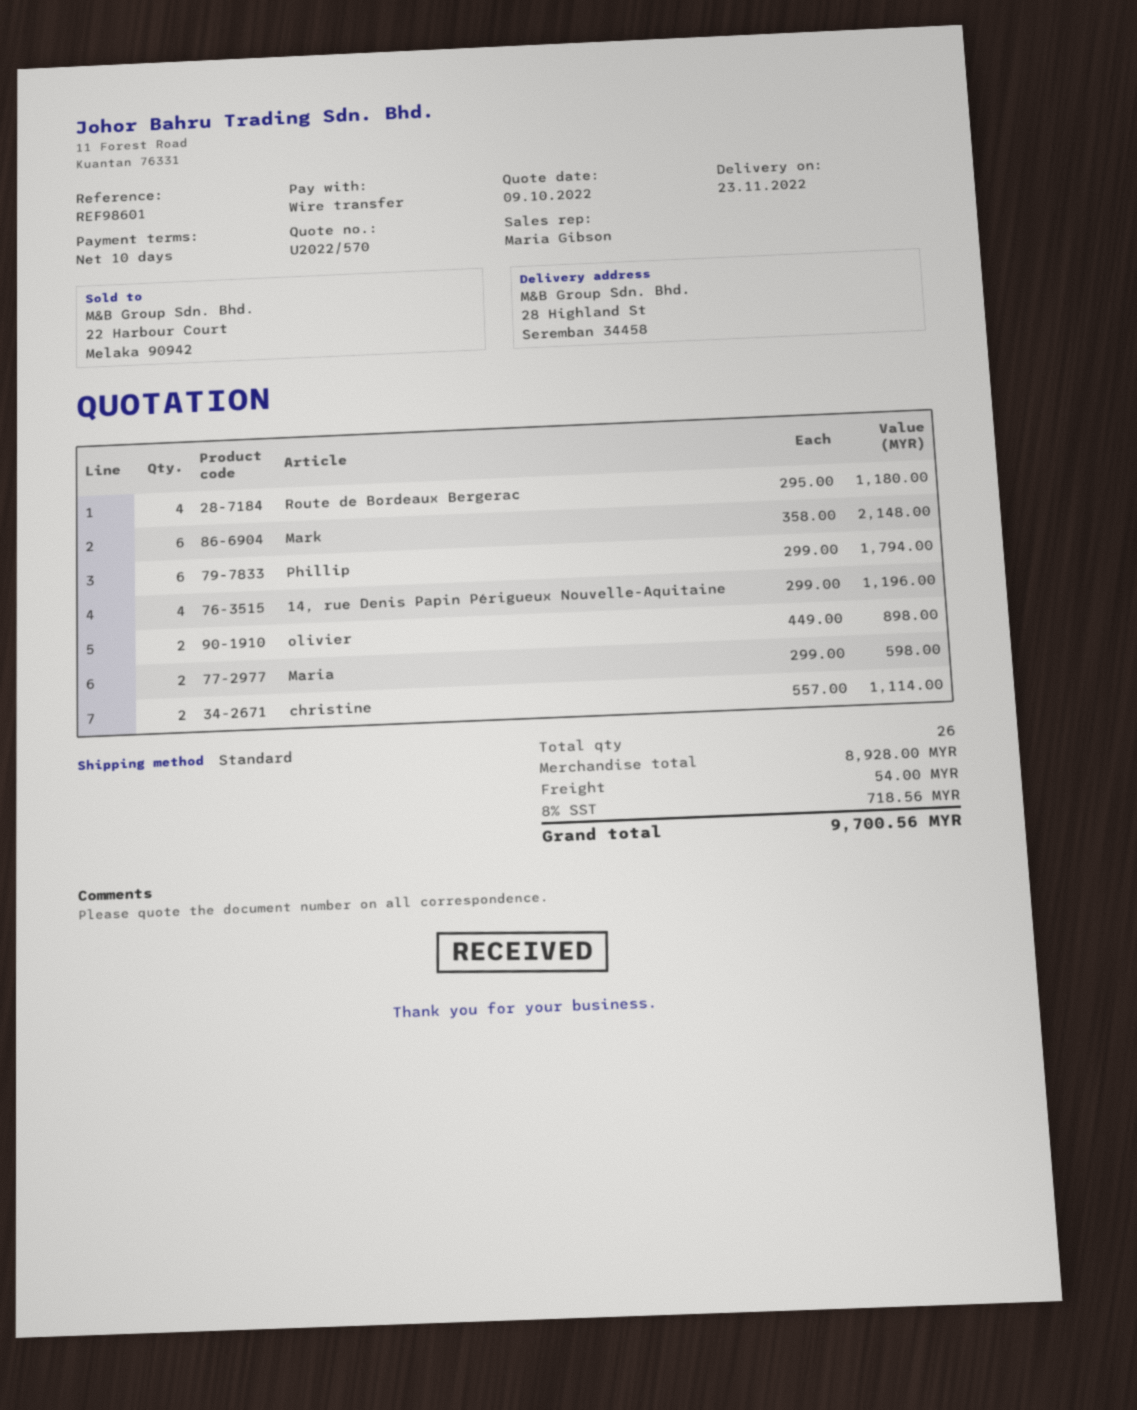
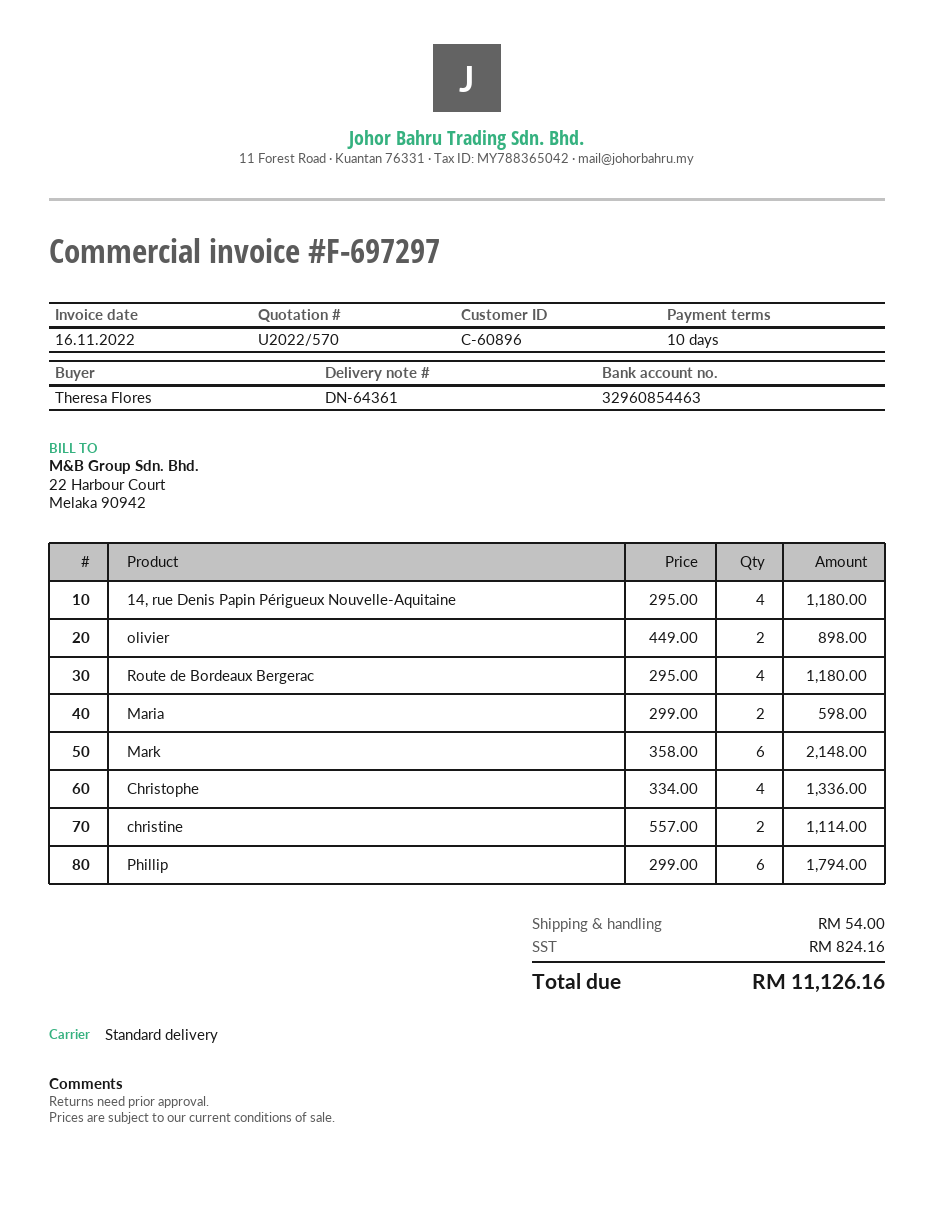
14, rue Denis Papin Périgueux Nouvelle-Aquitaine: 4 x 299.00 = 1196.00 -> 4 x 295.00 = 1180.00
Christophe: none -> 4 x 334.00 = 1336.00
tax: 718.56 -> 824.16
total: 9700.56 -> 11126.16

